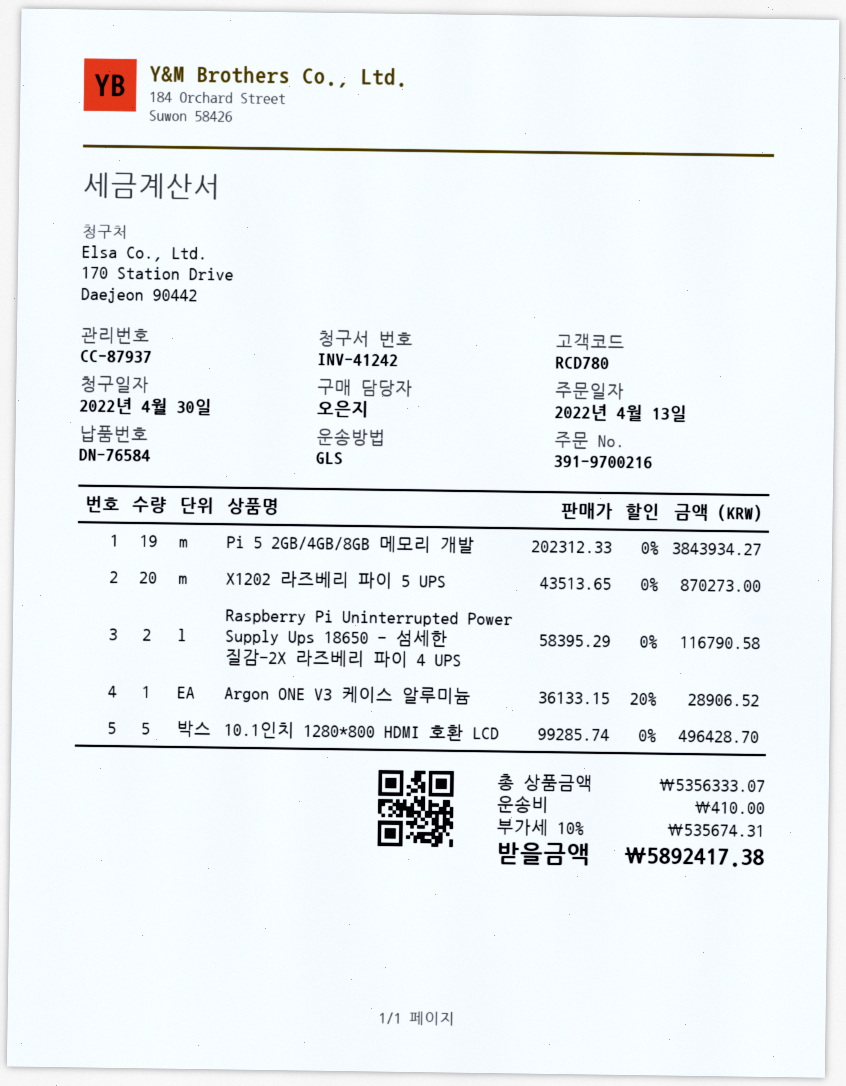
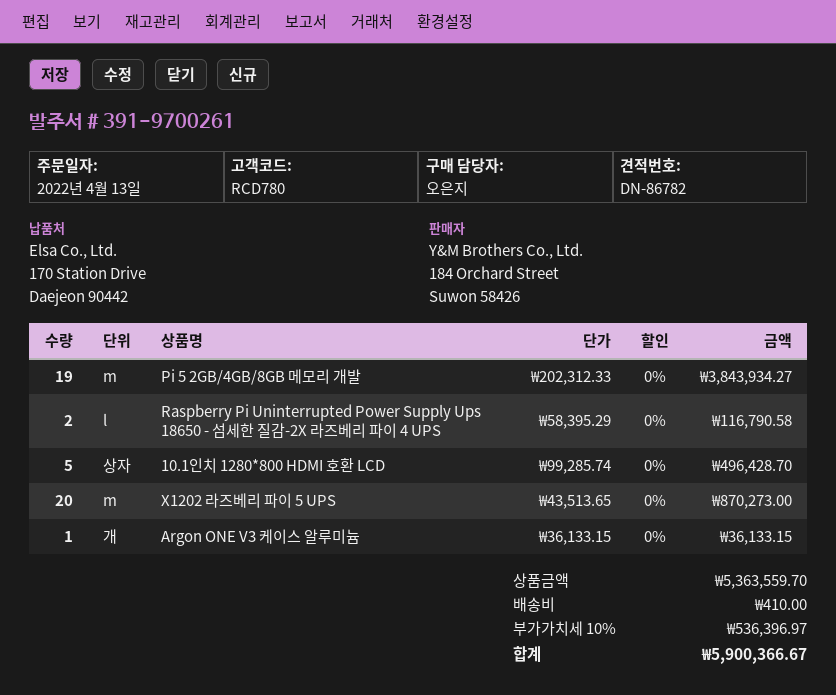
order number: 391-9700216 -> 391-9700261
Argon ONE V3 케이스 알루미늄: 1 x 36133.15 - 20% = 28906.52 -> 1 x 36133.15 = 36133.15
subtotal: 5356333.07 -> 5363559.70
tax: 10% = 535674.31 -> 10% = 536396.97
total: 5892417.38 -> 5900366.67

